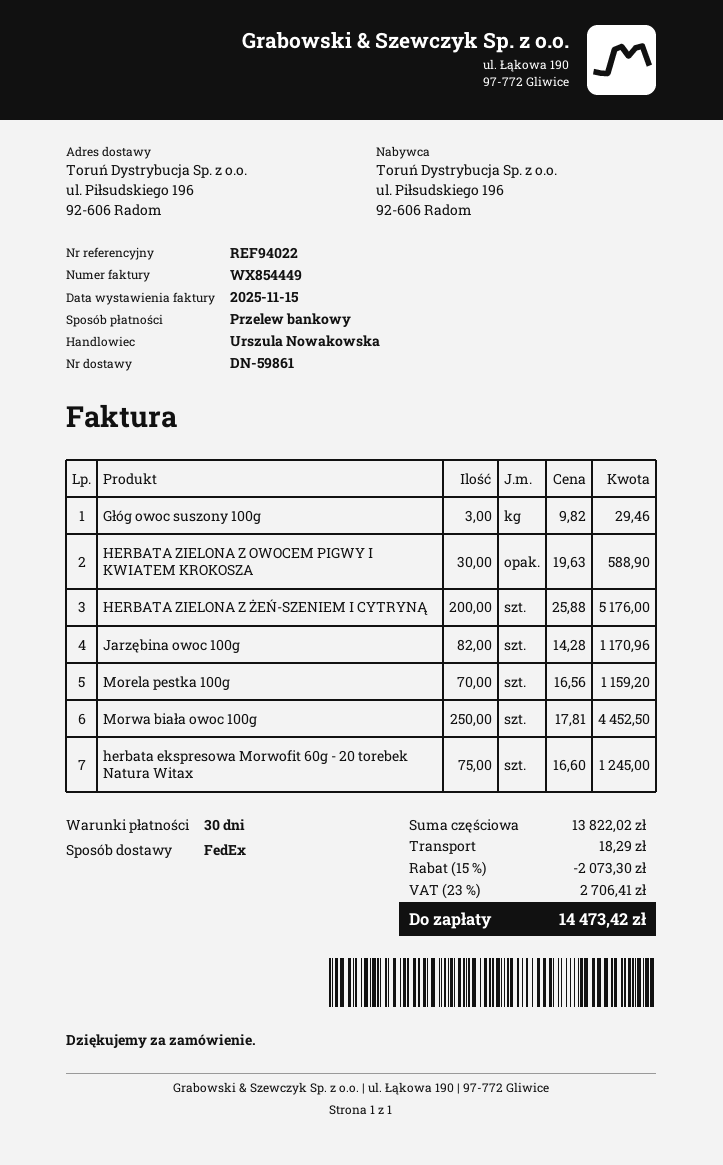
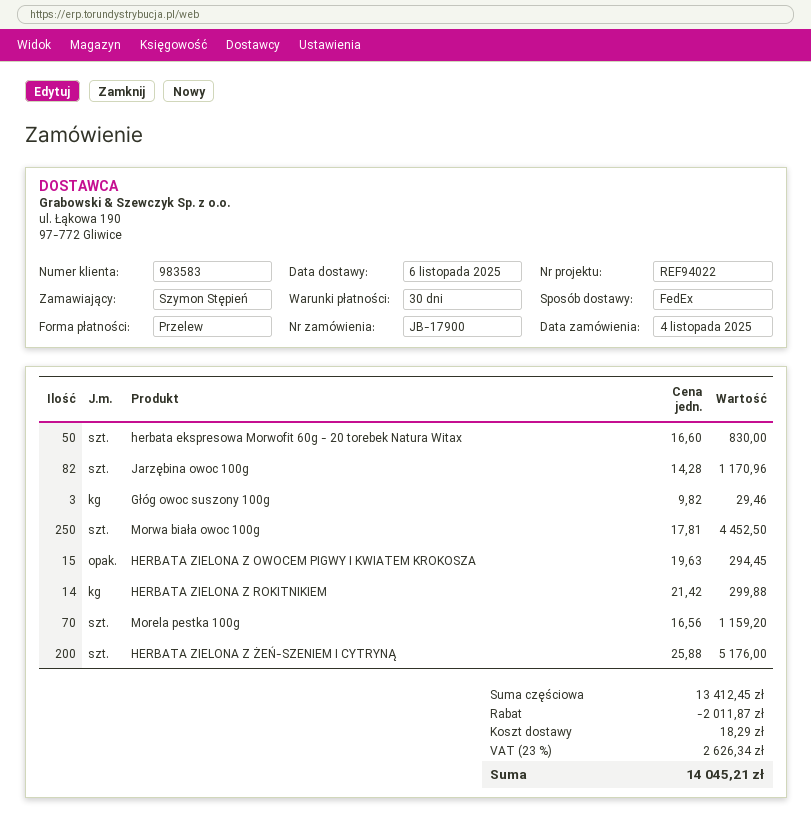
HERBATA ZIELONA Z OWOCEM PIGWY I KWIATEM KROKOSZA: 30 x 19.63 = 588.90 -> 15 x 19.63 = 294.45
herbata ekspresowa Morwofit 60g - 20 torebek Natura Witax: 75 x 16.60 = 1245.00 -> 50 x 16.60 = 830.00
HERBATA ZIELONA Z ROKITNIKIEM: none -> 14 x 21.42 = 299.88
subtotal: 13822.02 -> 13412.45
discount: 2073.30 -> 2011.87
tax: 23% = 2706.41 -> 23% = 2626.34
total: 14473.42 -> 14045.21

